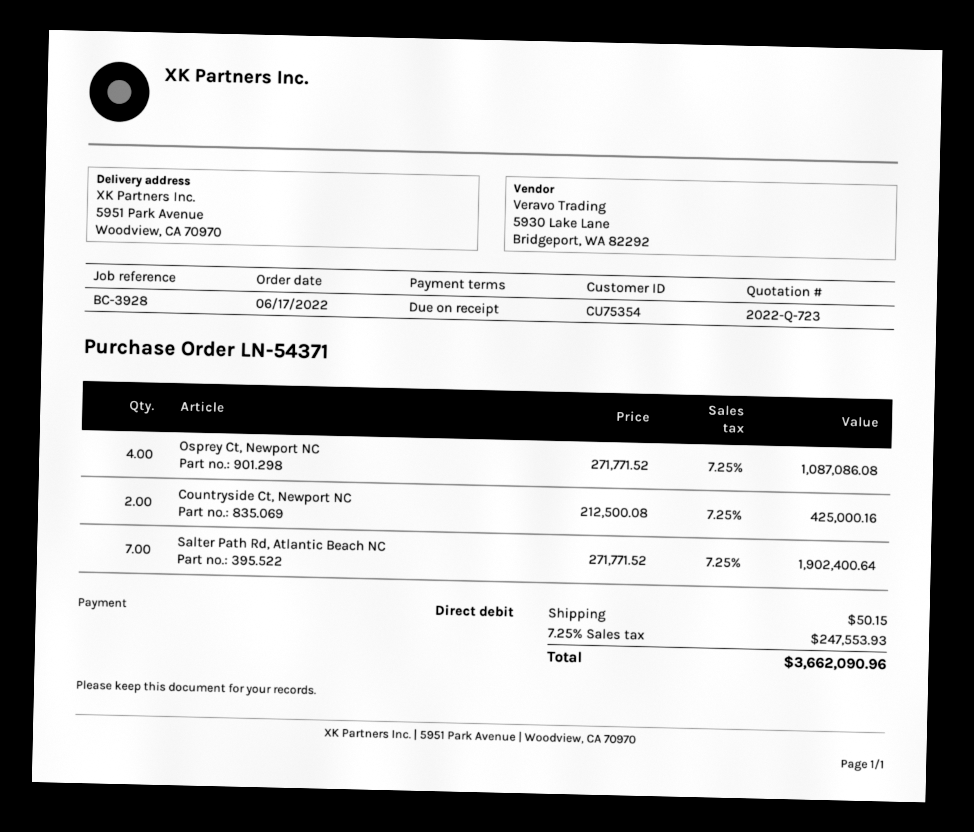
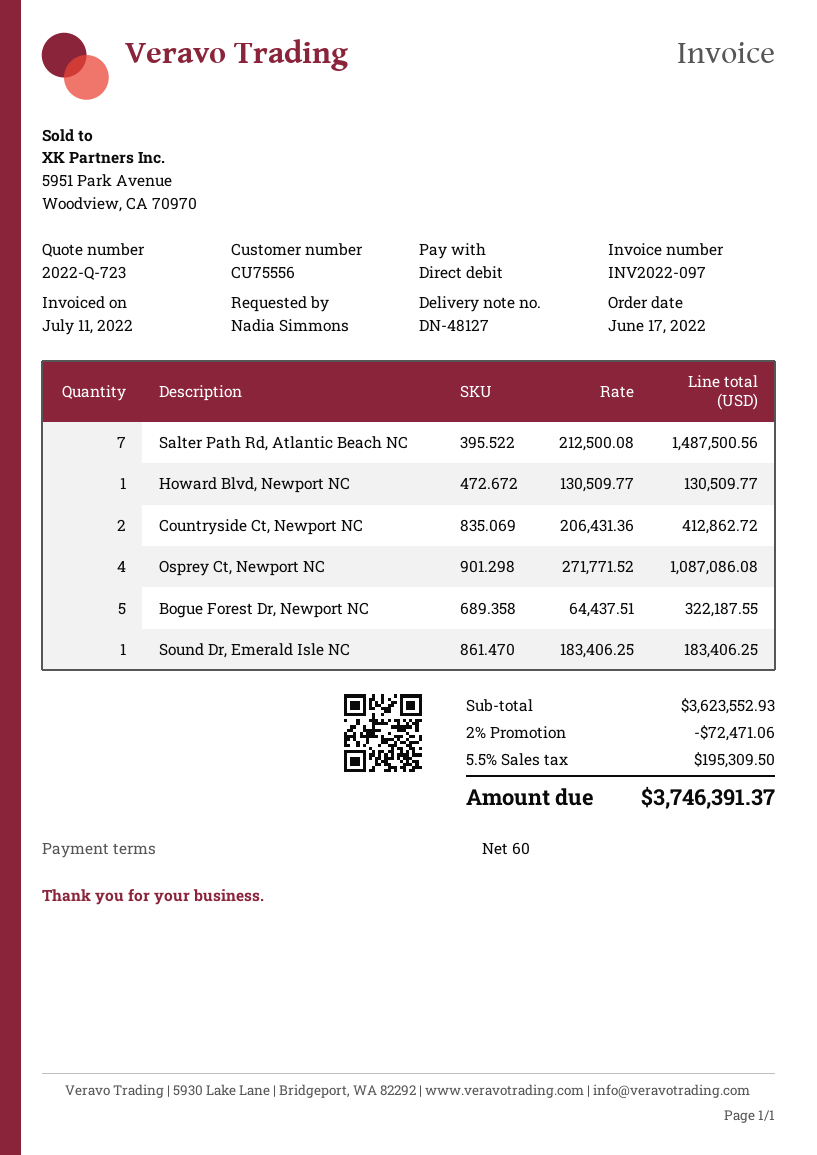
payment terms: on receipt -> 60 days
customer number: CU75354 -> CU75556
Countryside Ct, Newport NC: 2 x 212500.08 = 425000.16 -> 2 x 206431.36 = 412862.72
Salter Path Rd, Atlantic Beach NC: 7 x 271771.52 = 1902400.64 -> 7 x 212500.08 = 1487500.56
Howard Blvd, Newport NC: none -> 1 x 130509.77 = 130509.77
Bogue Forest Dr, Newport NC: none -> 5 x 64437.51 = 322187.55
Sound Dr, Emerald Isle NC: none -> 1 x 183406.25 = 183406.25
discount: none -> 2% = 72471.06
shipping: 50.15 -> none
tax: 7.25% = 247553.93 -> 5.5% = 195309.50
total: 3662090.96 -> 3746391.37

